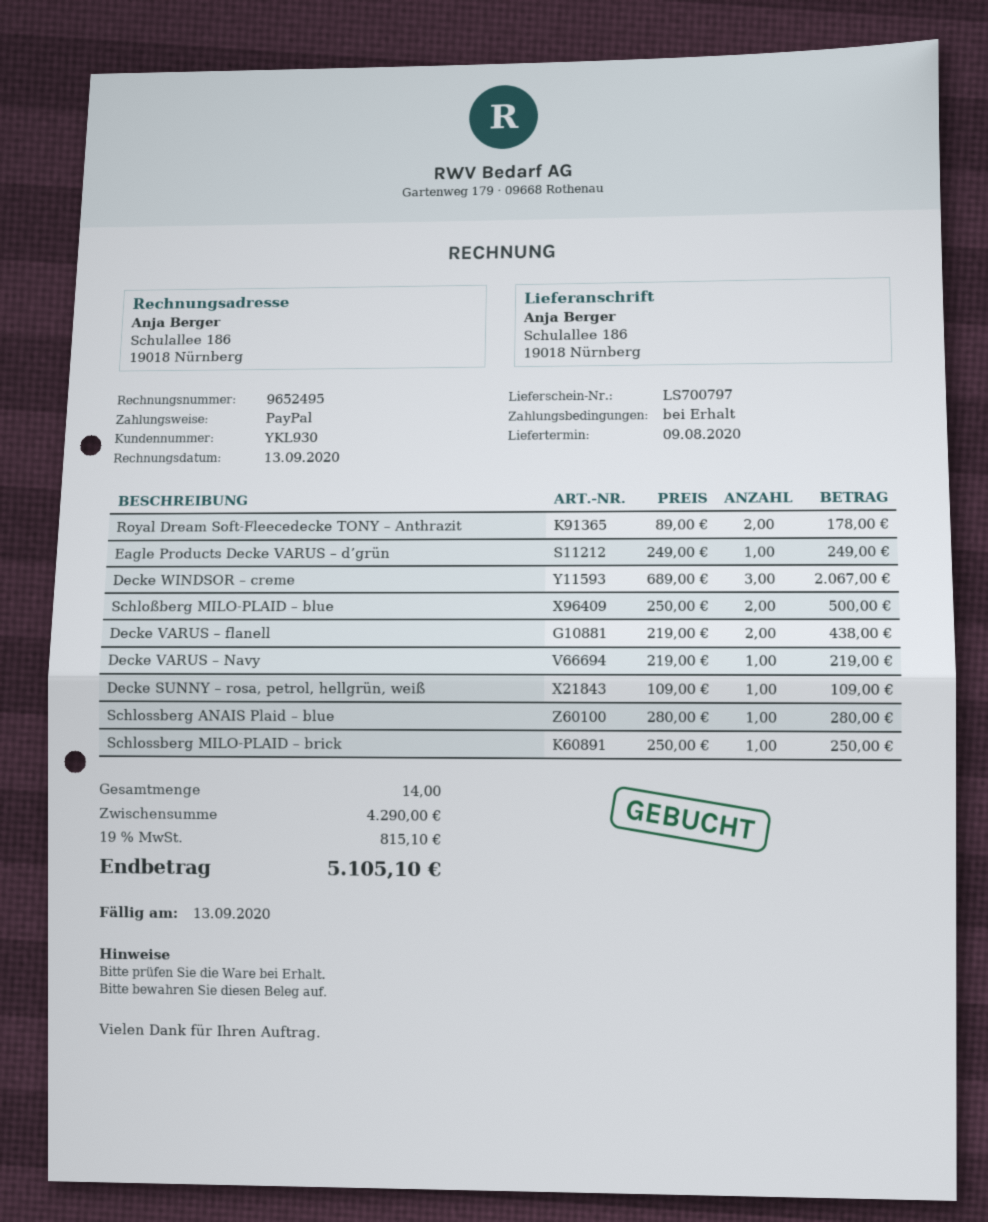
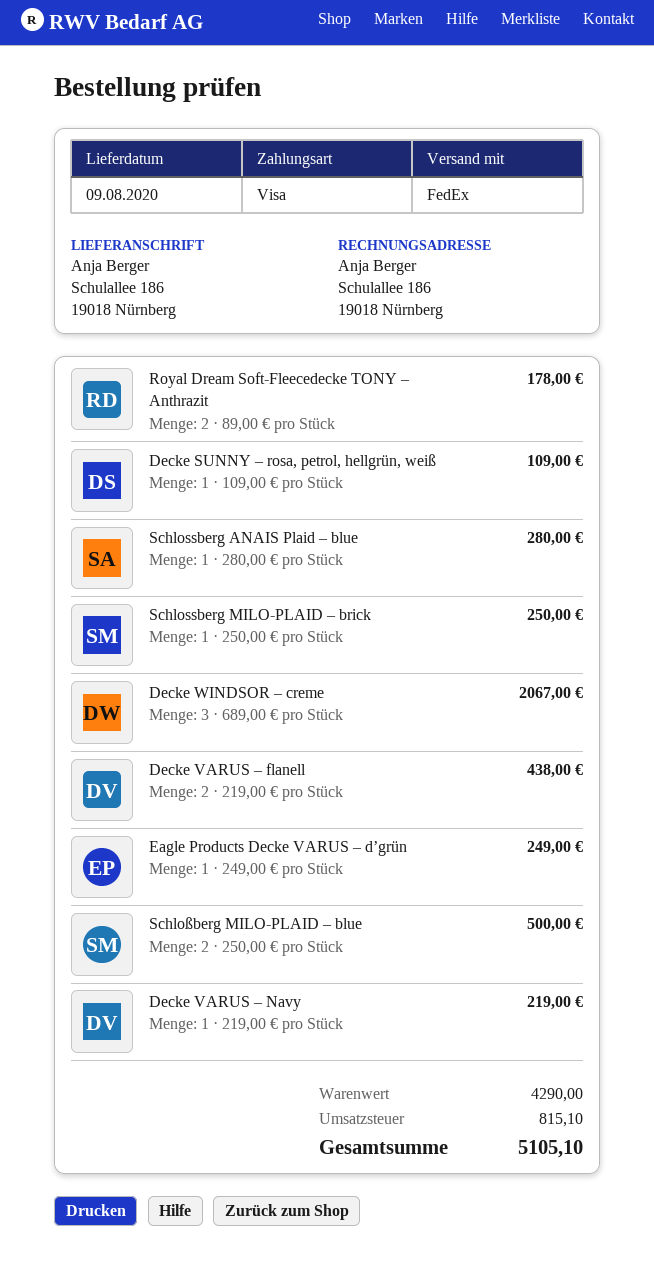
payment method: PayPal -> Visa

